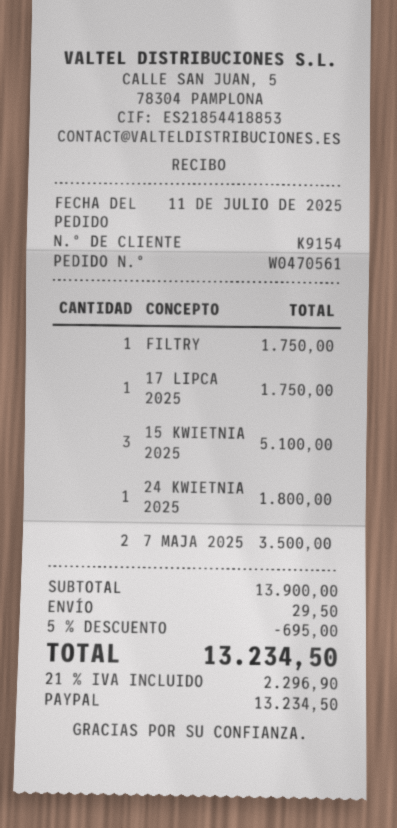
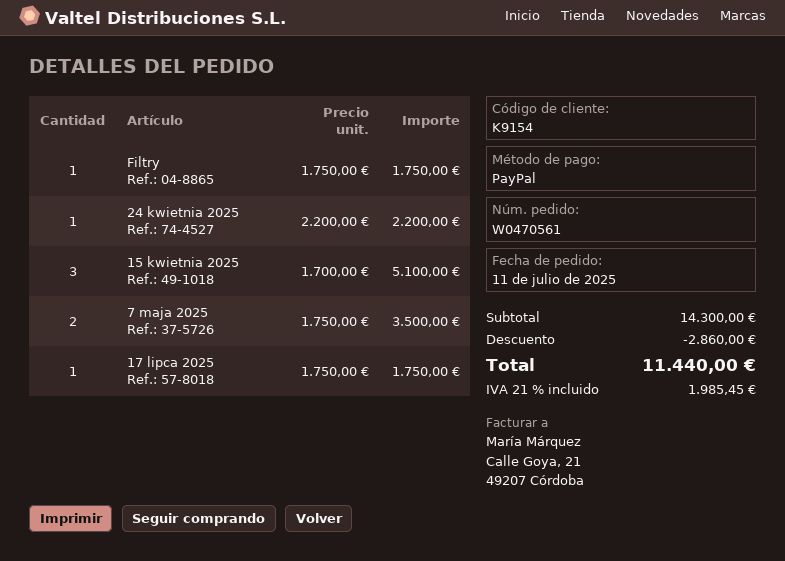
24 KWIETNIA 2025: 1 for 1800.00 -> 1 for 2200.00
subtotal: 13900.00 -> 14300.00
discount: 695.00 -> 2860.00
shipping: 29.50 -> none
tax: 21% = 2296.90 -> 21% = 1985.45
total: 13234.50 -> 11440.00

